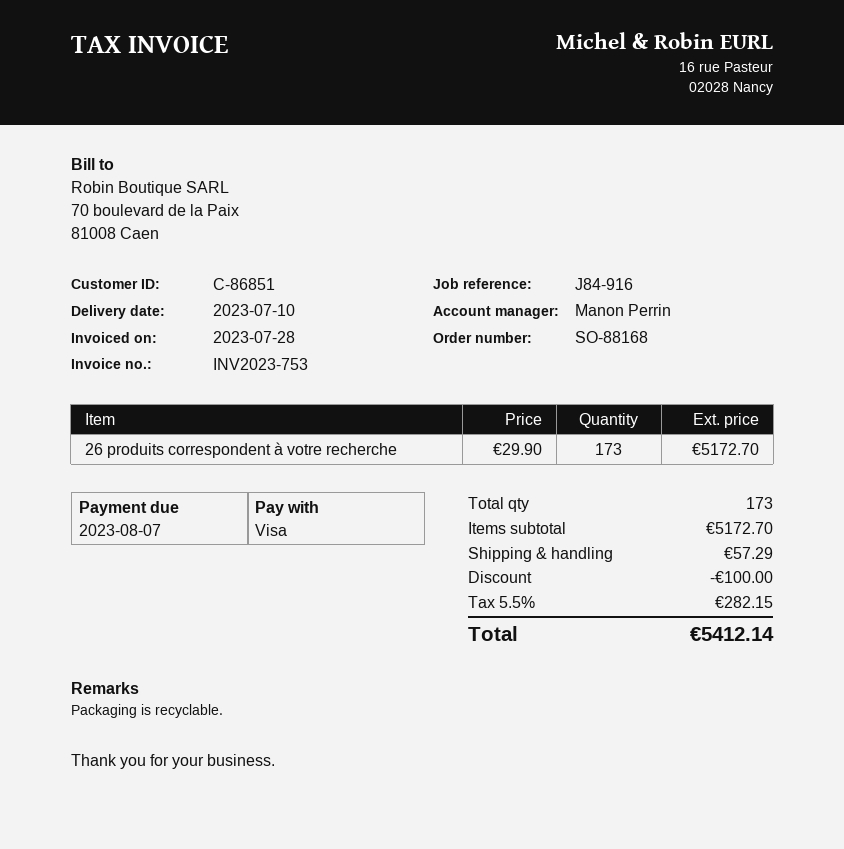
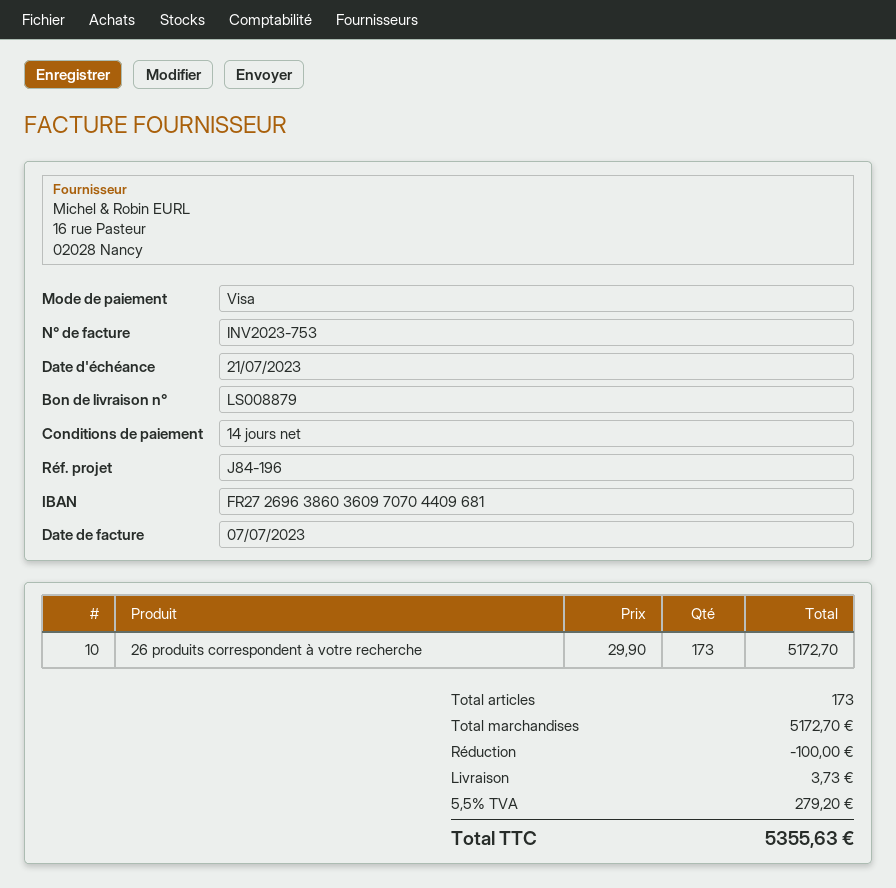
invoice date: 2023-07-28 -> 2023-07-07
due date: 2023-08-07 -> 2023-07-21
reference: J84-916 -> J84-196
shipping: 57.29 -> 3.73
tax: 5.5% = 282.15 -> 5.5% = 279.20
total: 5412.14 -> 5355.63

